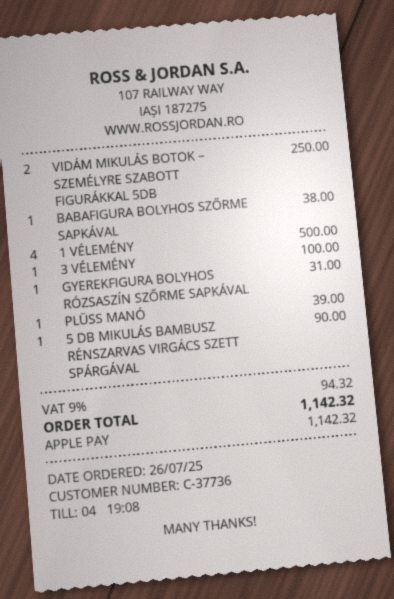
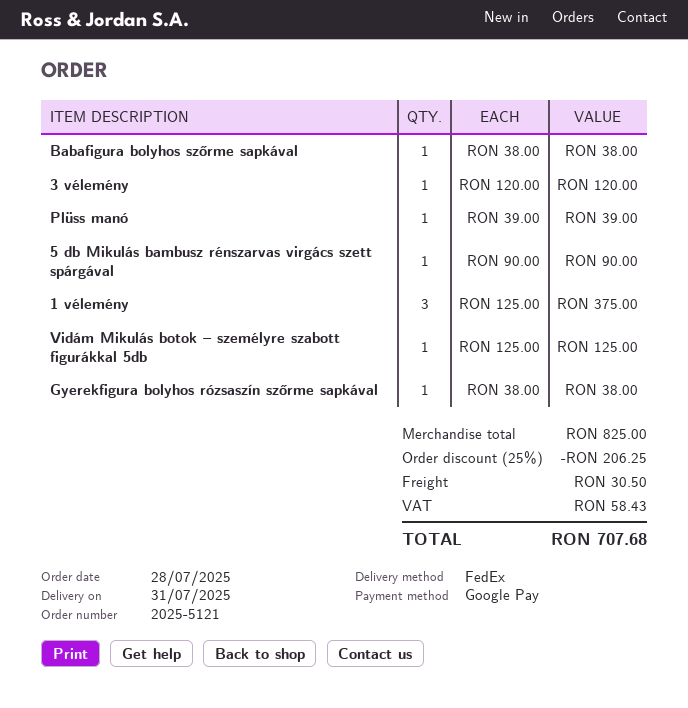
order date: 2025-07-26 -> 2025-07-28
payment method: Apple Pay -> Google Pay
VIDÁM MIKULÁS BOTOK – SZEMÉLYRE SZABOTT FIGURÁKKAL 5DB: 2 for 250.00 -> 1 for 125.00
1 VÉLEMÉNY: 4 for 500.00 -> 3 for 375.00
3 VÉLEMÉNY: 1 for 100.00 -> 1 for 120.00
GYEREKFIGURA BOLYHOS RÓZSASZÍN SZŐRME SAPKÁVAL: 1 for 31.00 -> 1 for 38.00
discount: none -> 25% = 206.25
shipping: none -> 30.50
tax: 94.32 -> 58.43
total: 1142.32 -> 707.68

